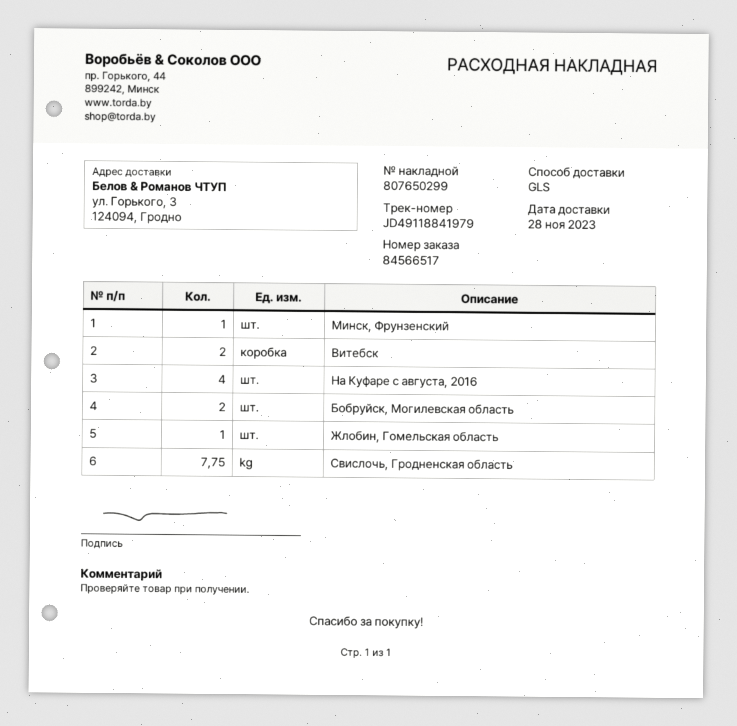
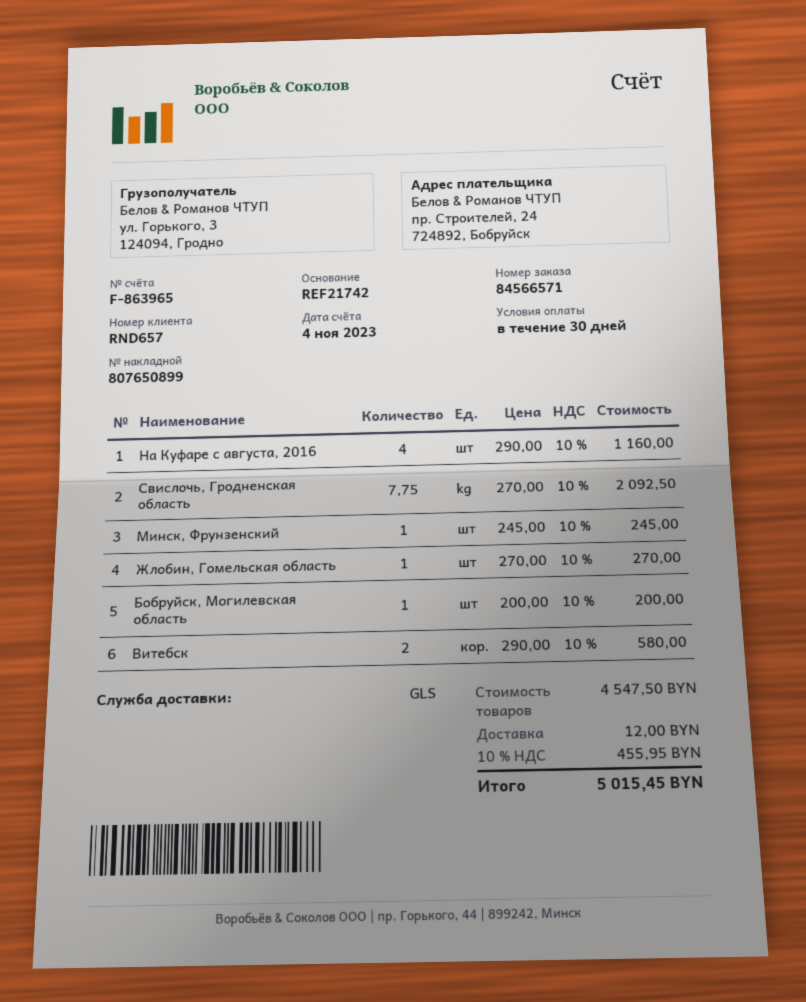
order number: 84566517 -> 84566571
delivery note number: 807650299 -> 807650899
Бобруйск, Могилевская область: 2 -> 1

